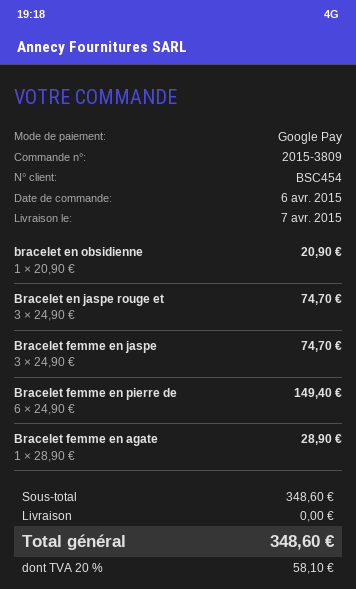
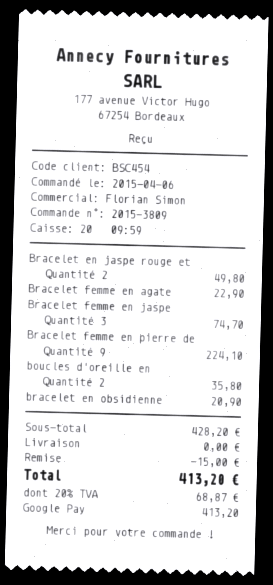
Bracelet en jaspe rouge et: 3 for 74.70 -> 2 for 49.80
Bracelet femme en pierre de: 6 for 149.40 -> 9 for 224.10
Bracelet femme en agate: 1 for 28.90 -> 1 for 22.90
boucles d'oreille en: none -> 2 for 35.80
subtotal: 348.60 -> 428.20
discount: none -> 15.00
tax: 20% = 58.10 -> 20% = 68.87
total: 348.60 -> 413.20

